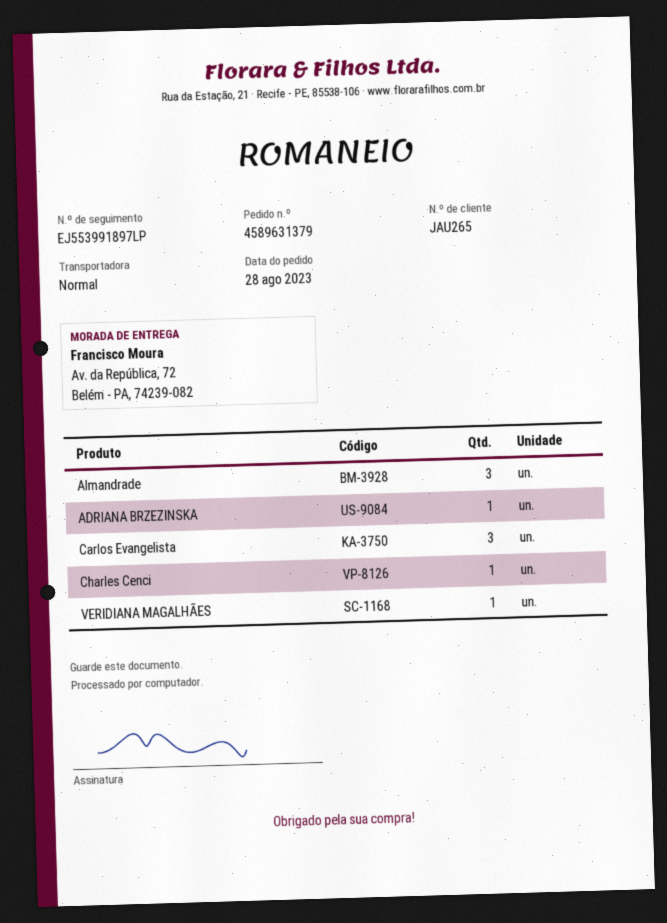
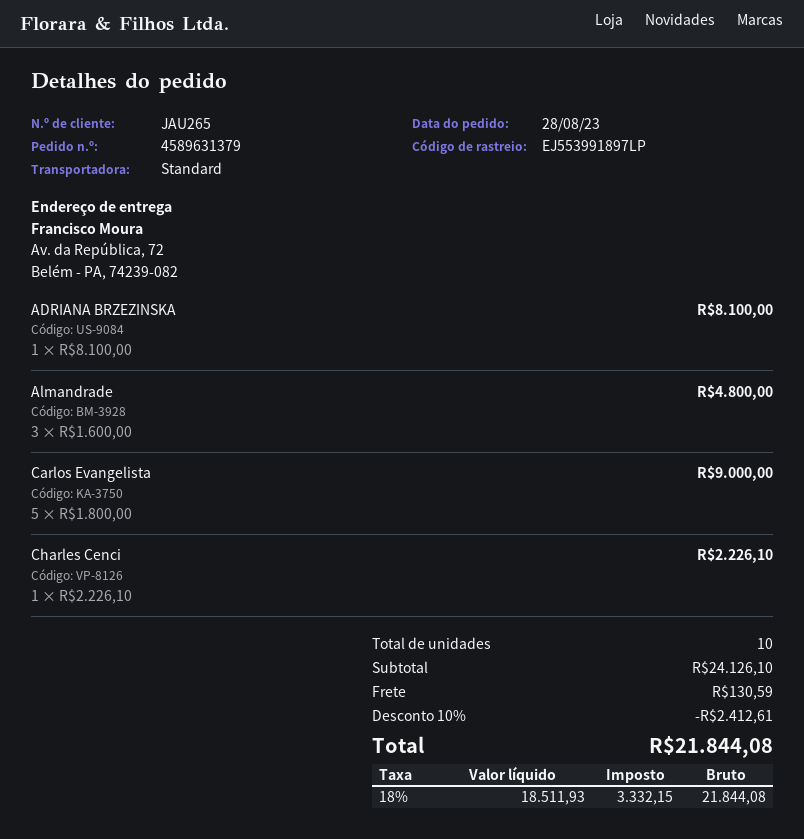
Carlos Evangelista: 3 -> 5
VERIDIANA MAGALHÃES: 1 -> none

